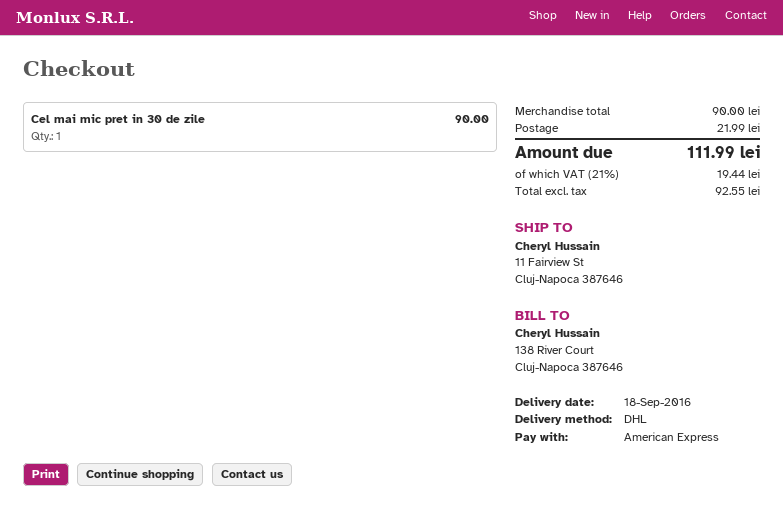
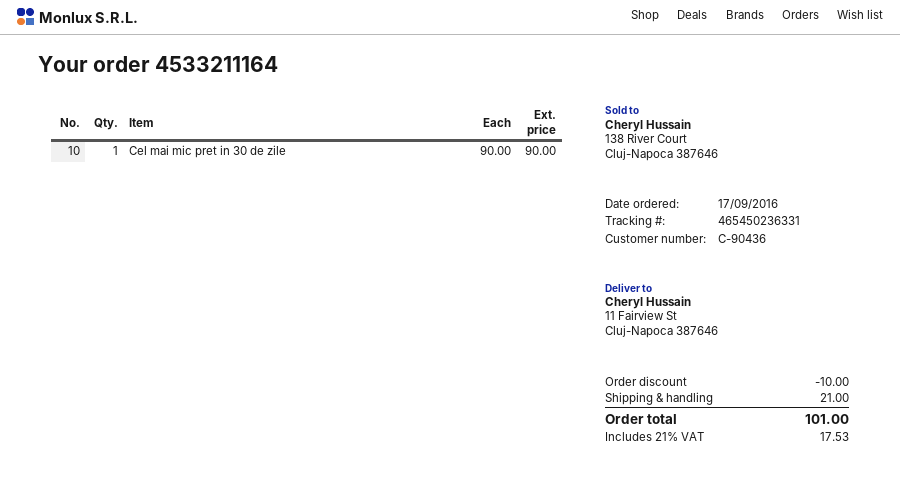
discount: none -> 10.00
shipping: 21.99 -> 21.00
tax: 21% = 19.44 -> 21% = 17.53
total: 111.99 -> 101.00

